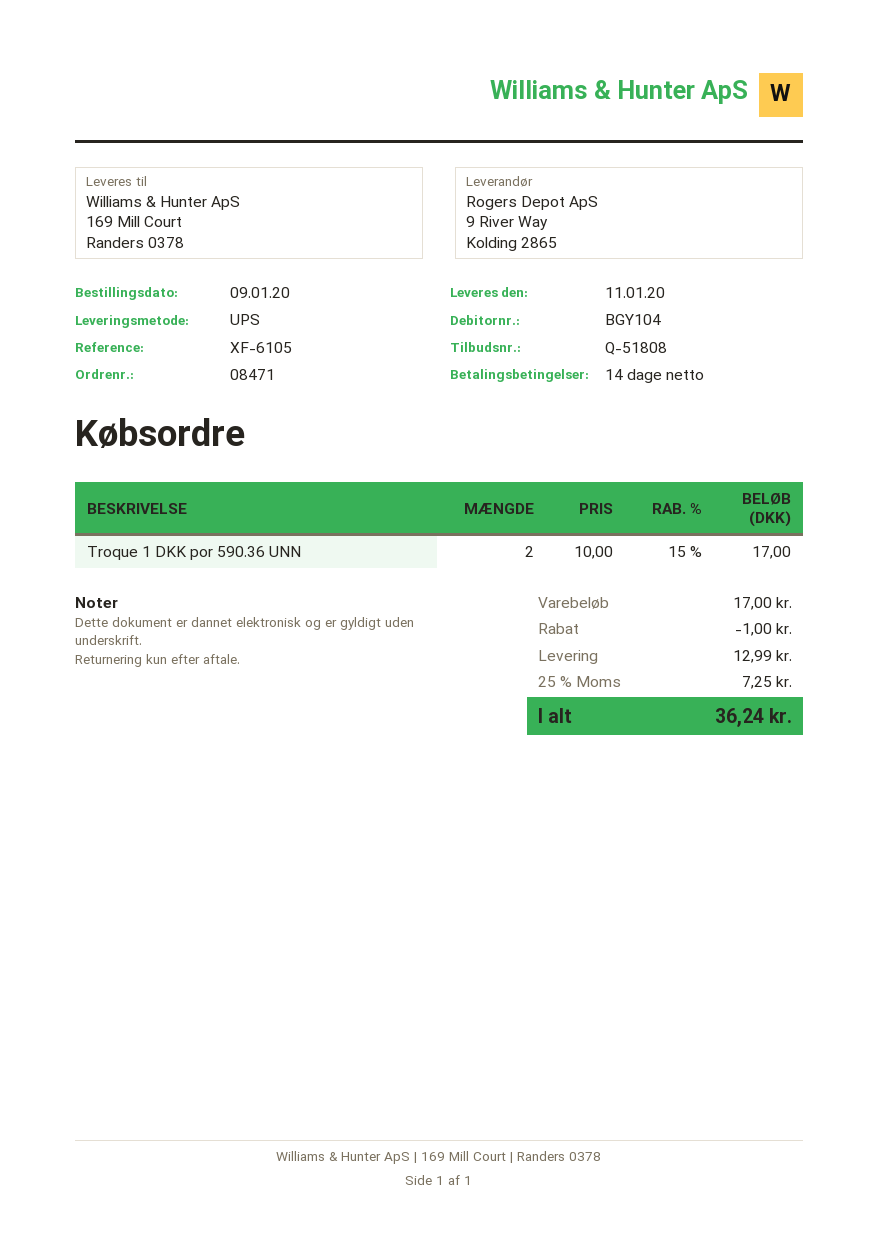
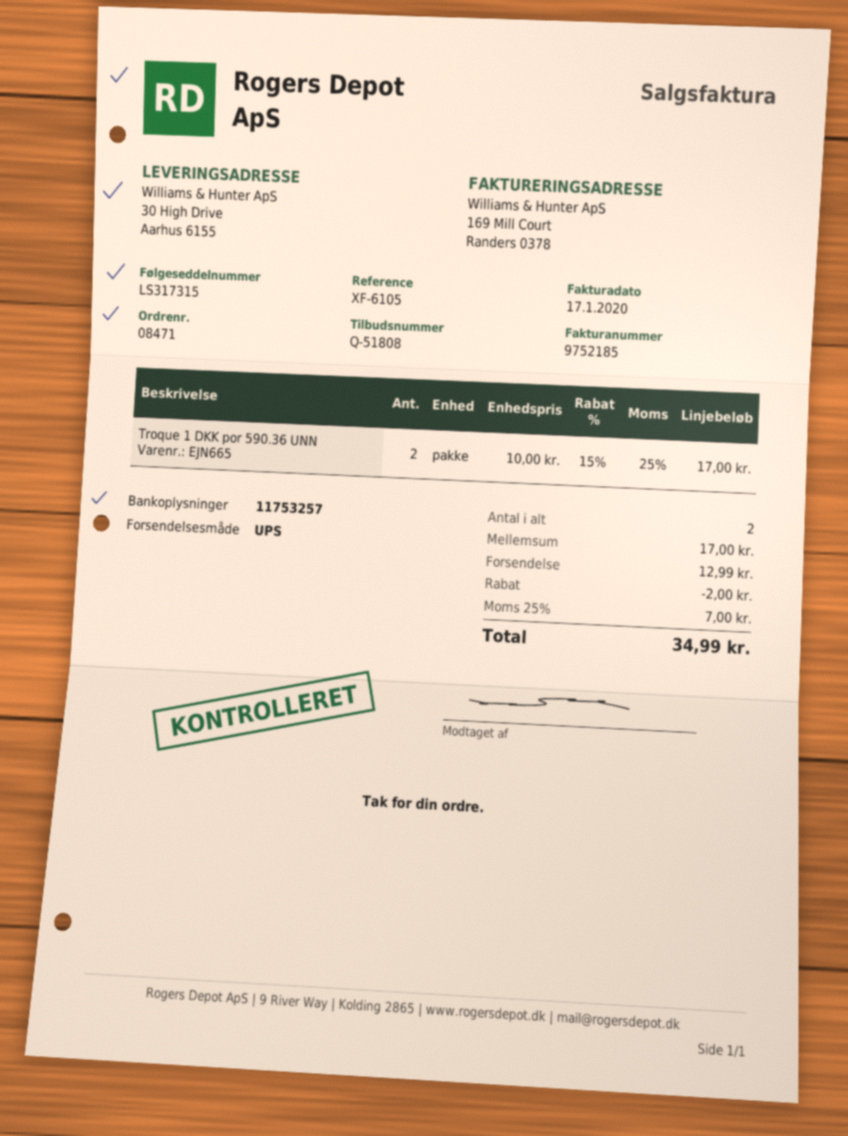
ship to: 169 Mill Court, Randers 0378 -> 30 High Drive, Aarhus 6155
discount: 1.00 -> 2.00
tax: 25% = 7.25 -> 25% = 7.00
total: 36.24 -> 34.99

